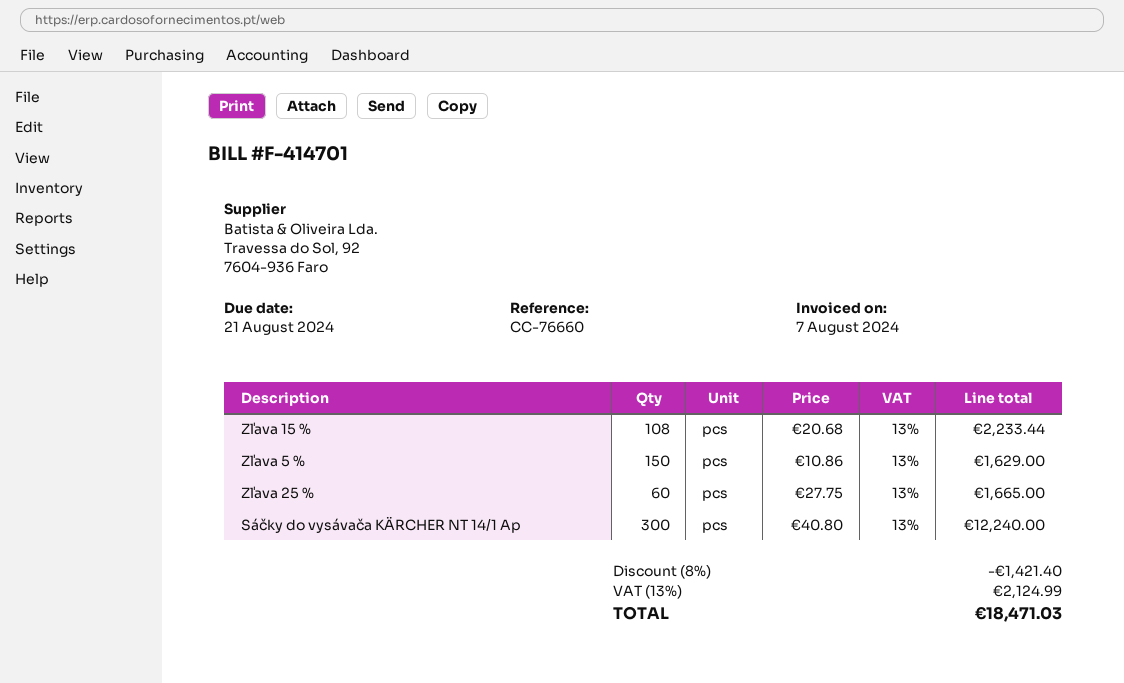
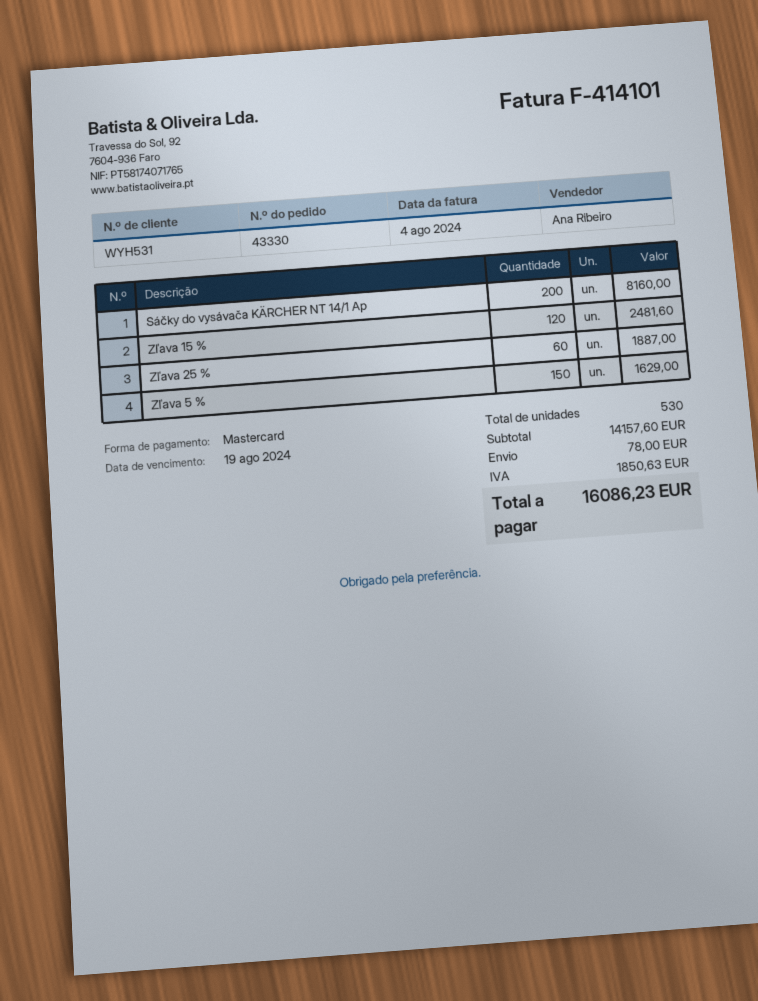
invoice number: F-414701 -> F-414101
invoice date: 2024-08-07 -> 2024-08-04
due date: 2024-08-21 -> 2024-08-19
Zľava 15 %: 108 for 2233.44 -> 120 for 2481.60
Zľava 25 %: 60 for 1665.00 -> 60 for 1887.00
Sáčky do vysávača KÄRCHER NT 14/1 Ap: 300 for 12240.00 -> 200 for 8160.00
discount: 8% = 1421.40 -> none
shipping: none -> 78.00
tax: 2124.99 -> 1850.63
total: 18471.03 -> 16086.23

